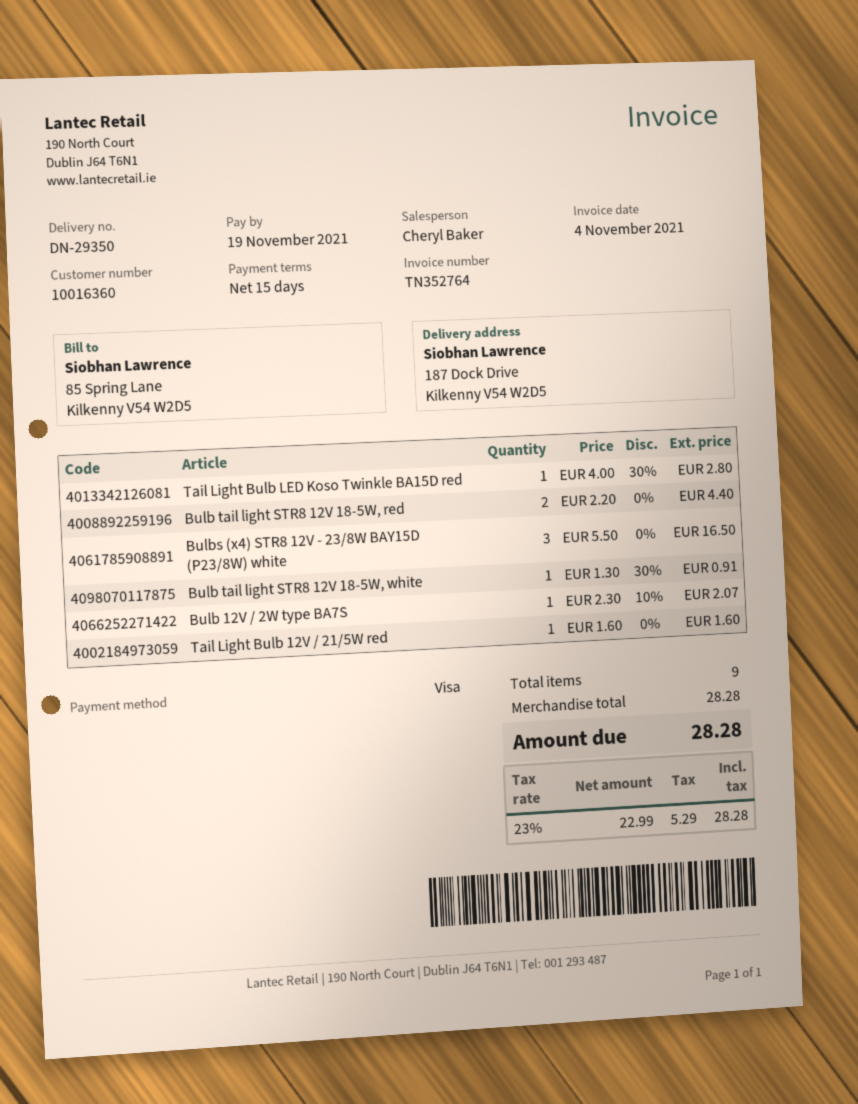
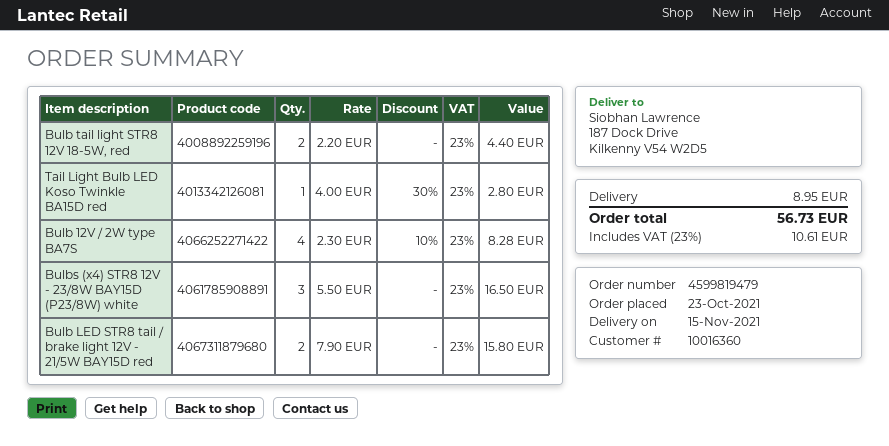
Bulb tail light STR8 12V 18-5W, white: 1 x 1.30 - 30% = 0.91 -> none
Bulb 12V / 2W type BA7S: 1 x 2.30 - 10% = 2.07 -> 4 x 2.30 - 10% = 8.28
Tail Light Bulb 12V / 21/5W red: 1 x 1.60 = 1.60 -> none
Bulb LED STR8 tail / brake light 12V - 21/5W BAY15D red: none -> 2 x 7.90 = 15.80
shipping: none -> 8.95
tax: 23% = 5.29 -> 23% = 10.61
total: 28.28 -> 56.73

